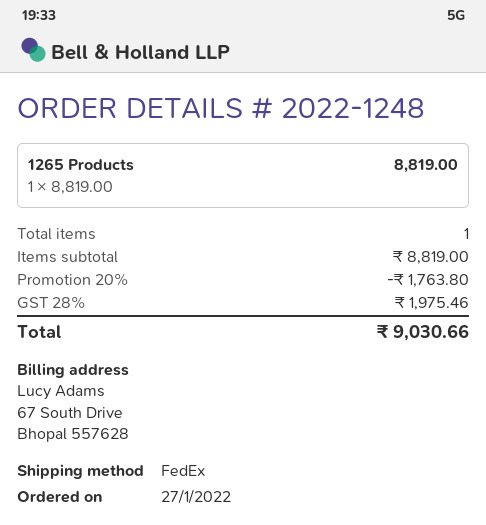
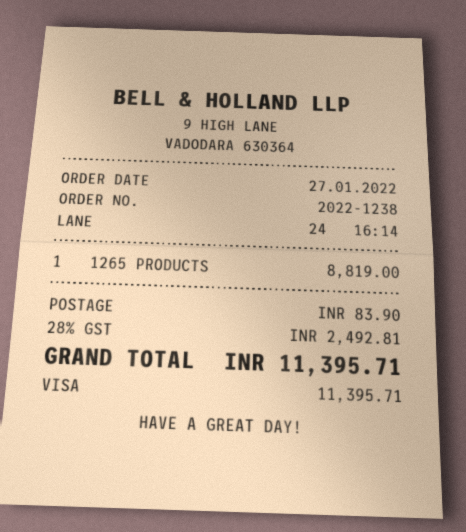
order number: 2022-1248 -> 2022-1238
discount: 20% = 1763.80 -> none
shipping: none -> 83.90
tax: 28% = 1975.46 -> 28% = 2492.81
total: 9030.66 -> 11395.71

